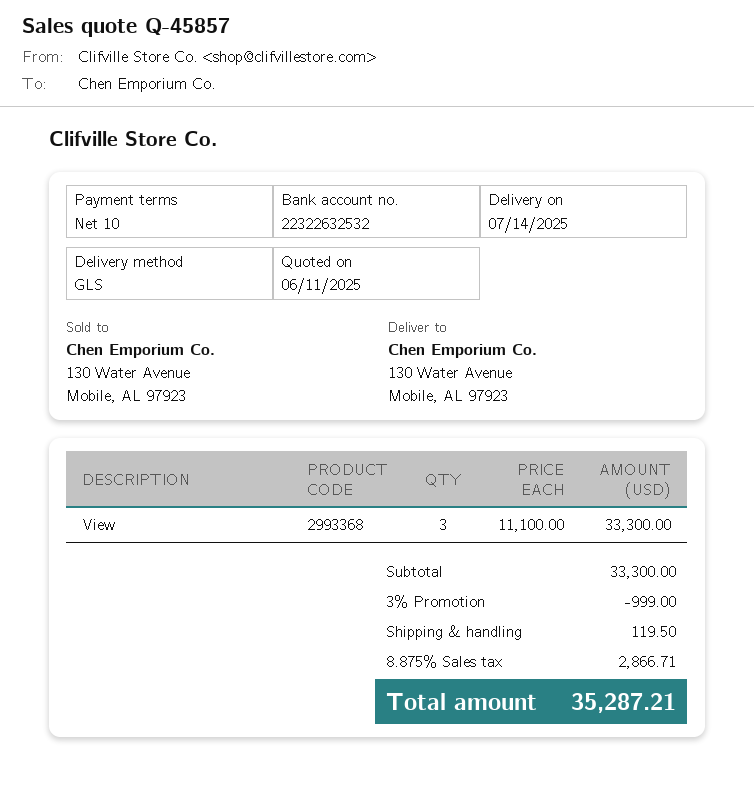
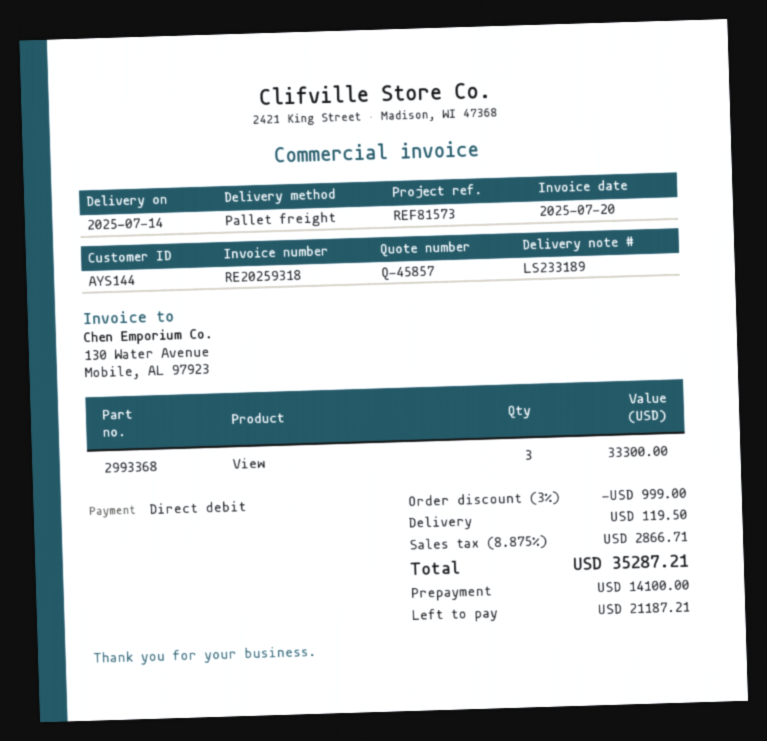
shipping method: GLS -> pallet freight

